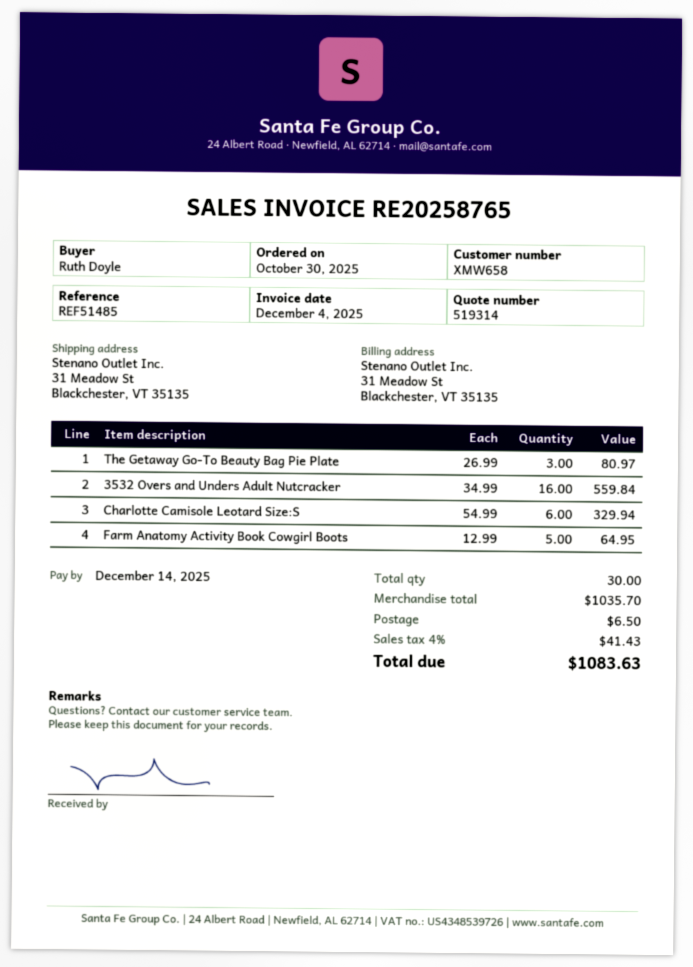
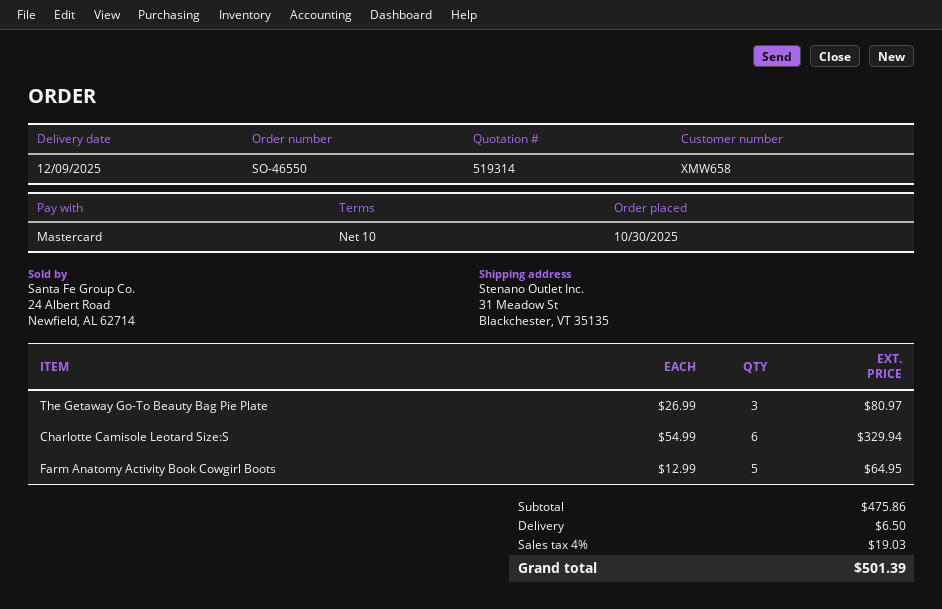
3532 Overs and Unders Adult Nutcracker: 16 x 34.99 = 559.84 -> none
subtotal: 1035.70 -> 475.86
tax: 4% = 41.43 -> 4% = 19.03
total: 1083.63 -> 501.39

